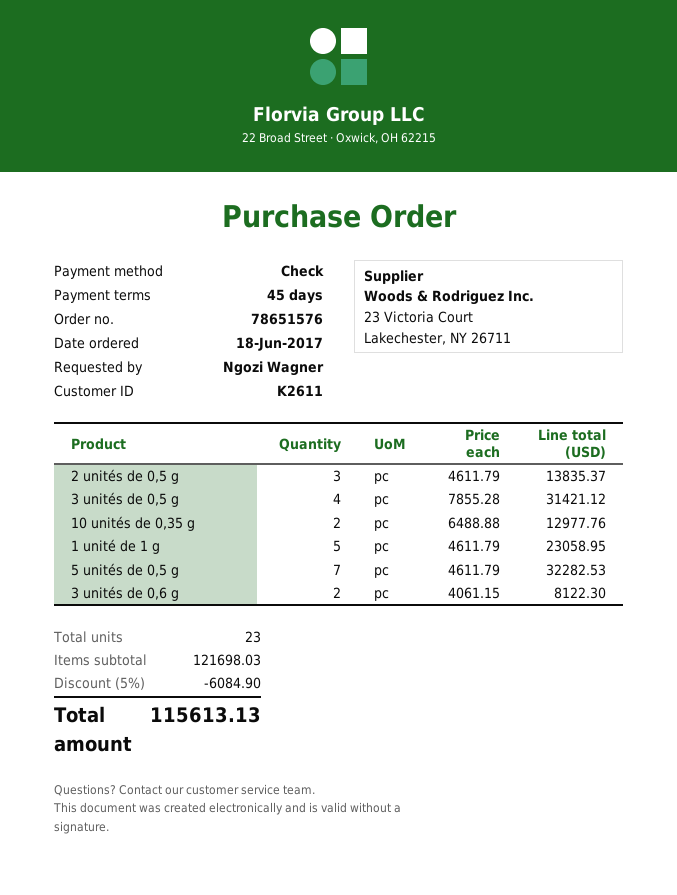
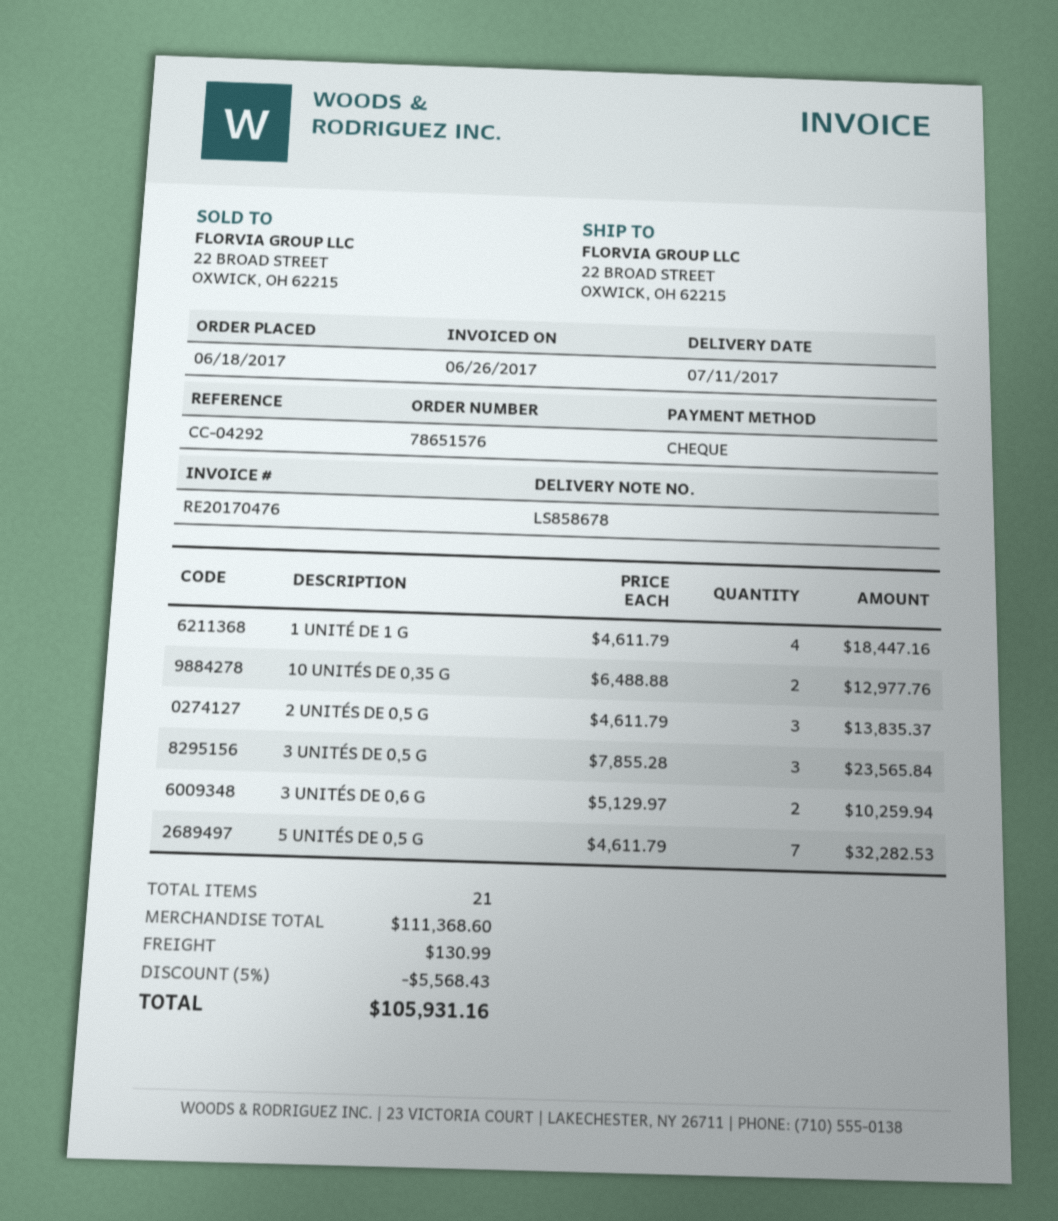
3 unités de 0,5 g: 4 x 7855.28 = 31421.12 -> 3 x 7855.28 = 23565.84
1 unité de 1 g: 5 x 4611.79 = 23058.95 -> 4 x 4611.79 = 18447.16
3 unités de 0,6 g: 2 x 4061.15 = 8122.30 -> 2 x 5129.97 = 10259.94
total quantity: 23 -> 21
subtotal: 121698.03 -> 111368.60
discount: 5% = 6084.90 -> 5% = 5568.43
shipping: none -> 130.99
total: 115613.13 -> 105931.16

